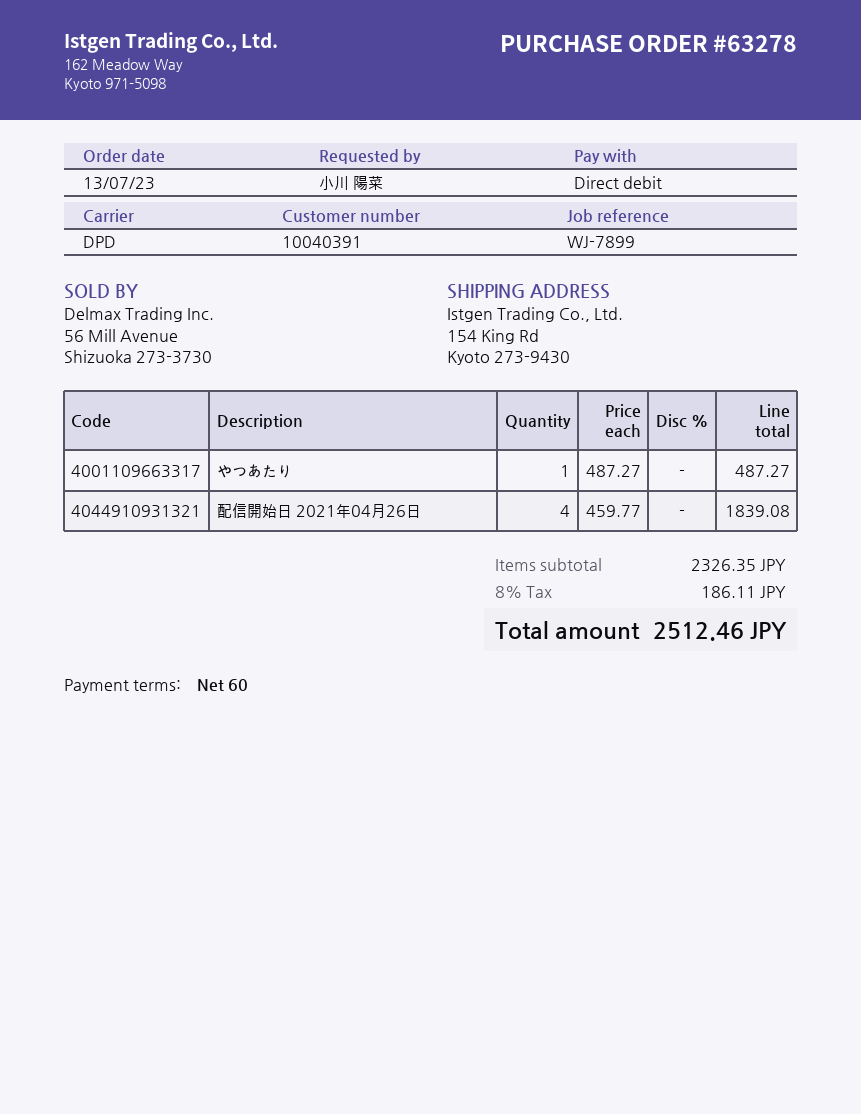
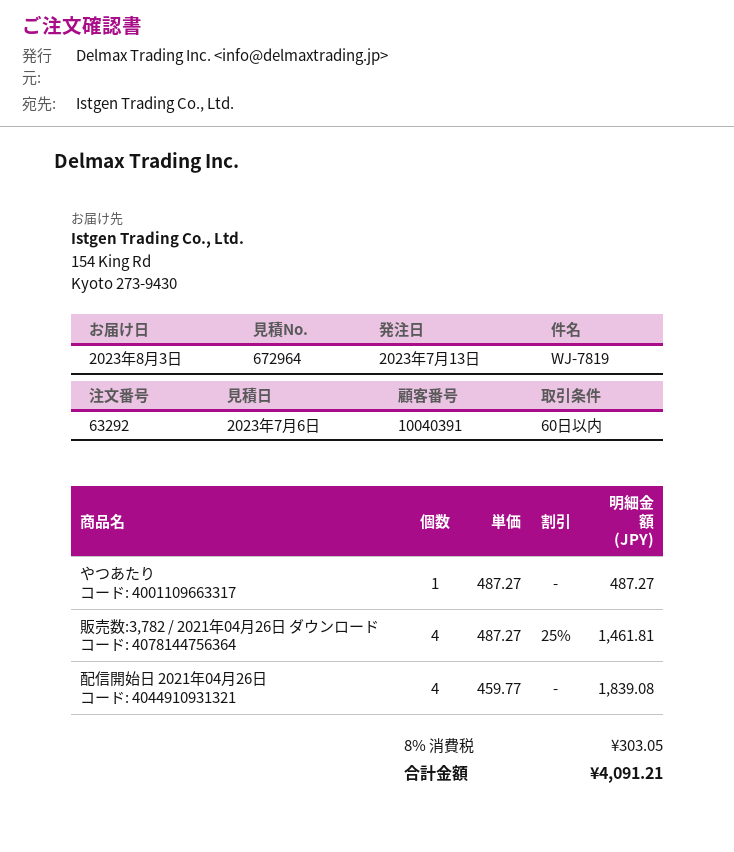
order number: 63278 -> 63292
reference: WJ-7899 -> WJ-7819
販売数:3,782 / 2021年04月26日 ダウンロード: none -> 4 x 487.27 - 25% = 1461.81
tax: 8% = 186.11 -> 8% = 303.05
total: 2512.46 -> 4091.21

